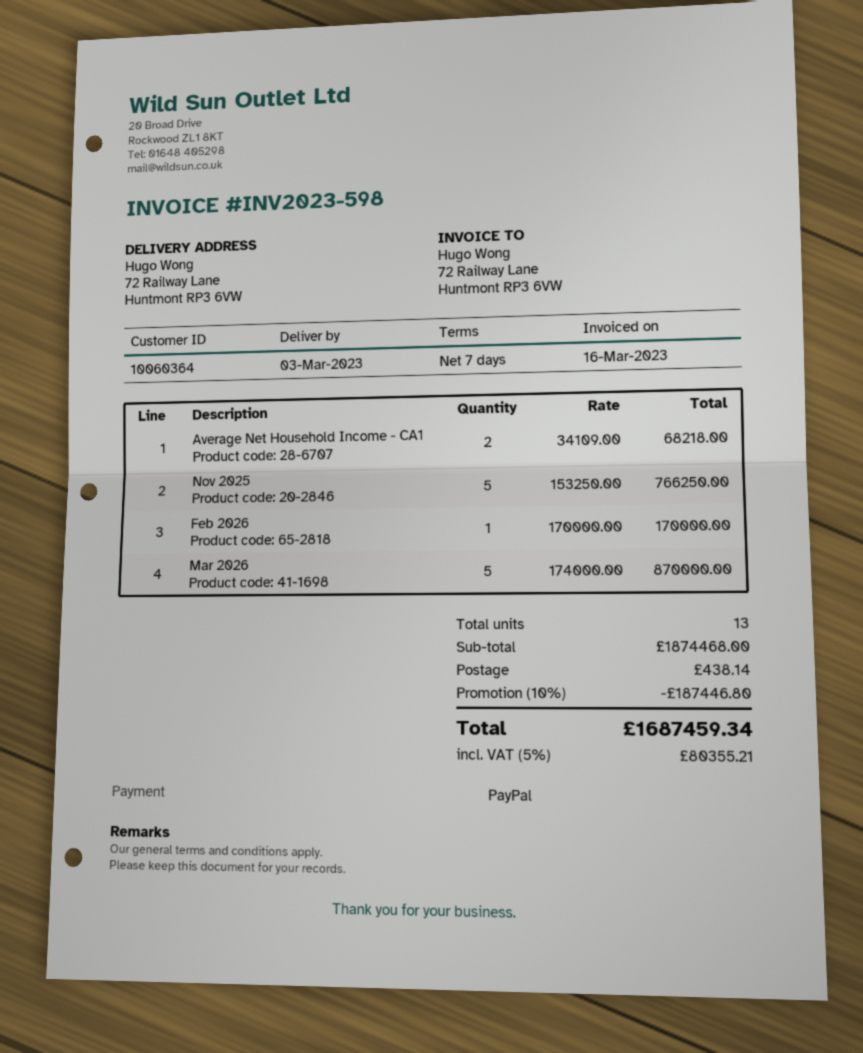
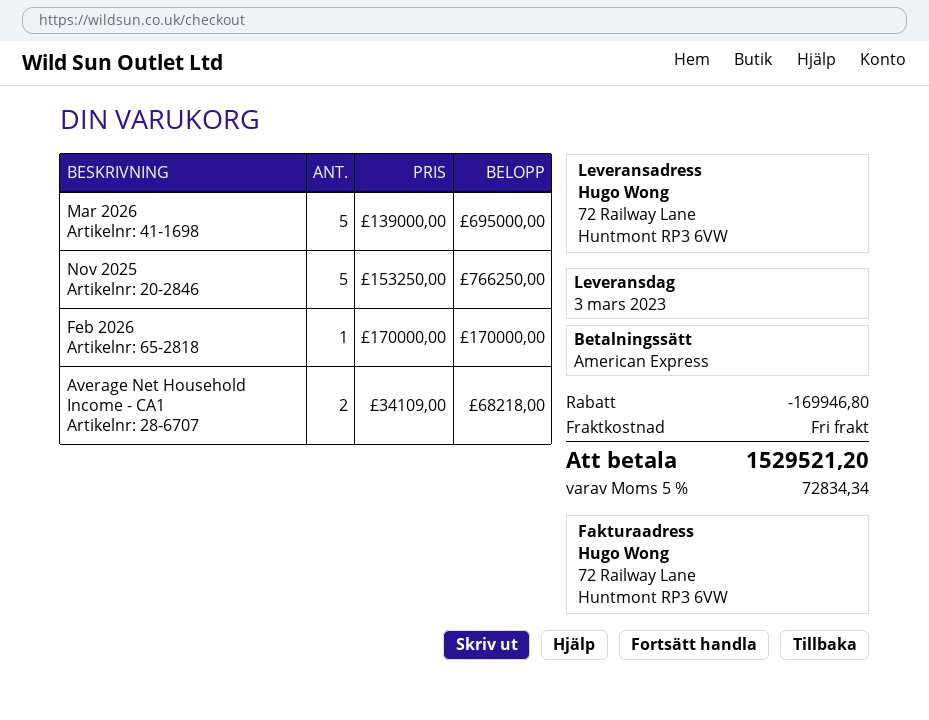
payment method: PayPal -> American Express
Mar 2026: 5 x 174000.00 = 870000.00 -> 5 x 139000.00 = 695000.00
discount: 187446.80 -> 169946.80
shipping: 438.14 -> 0.00
tax: 5% = 80355.21 -> 5% = 72834.34
total: 1687459.34 -> 1529521.20

